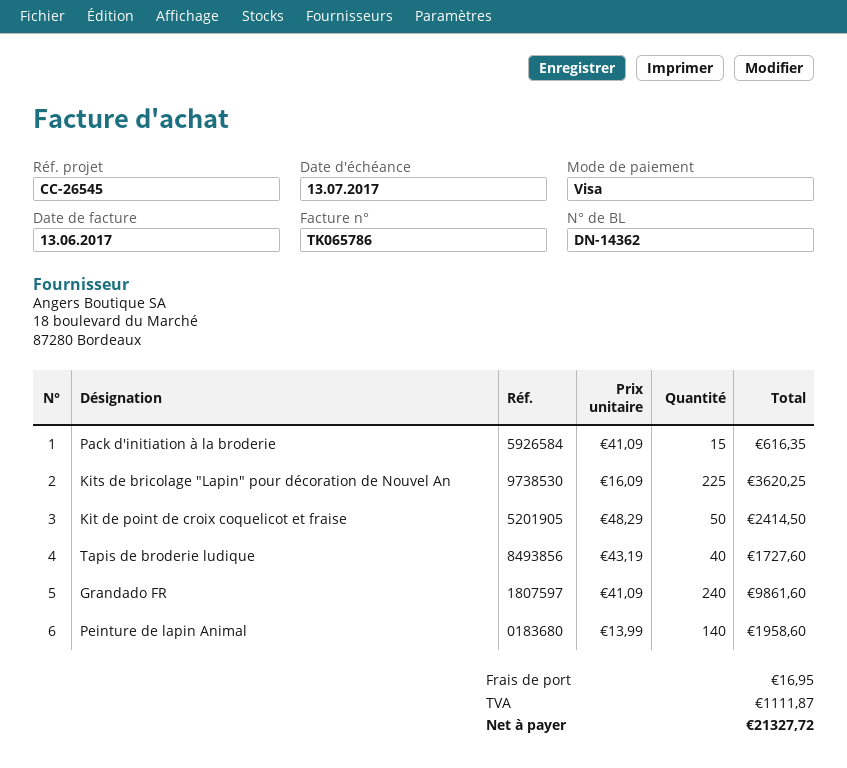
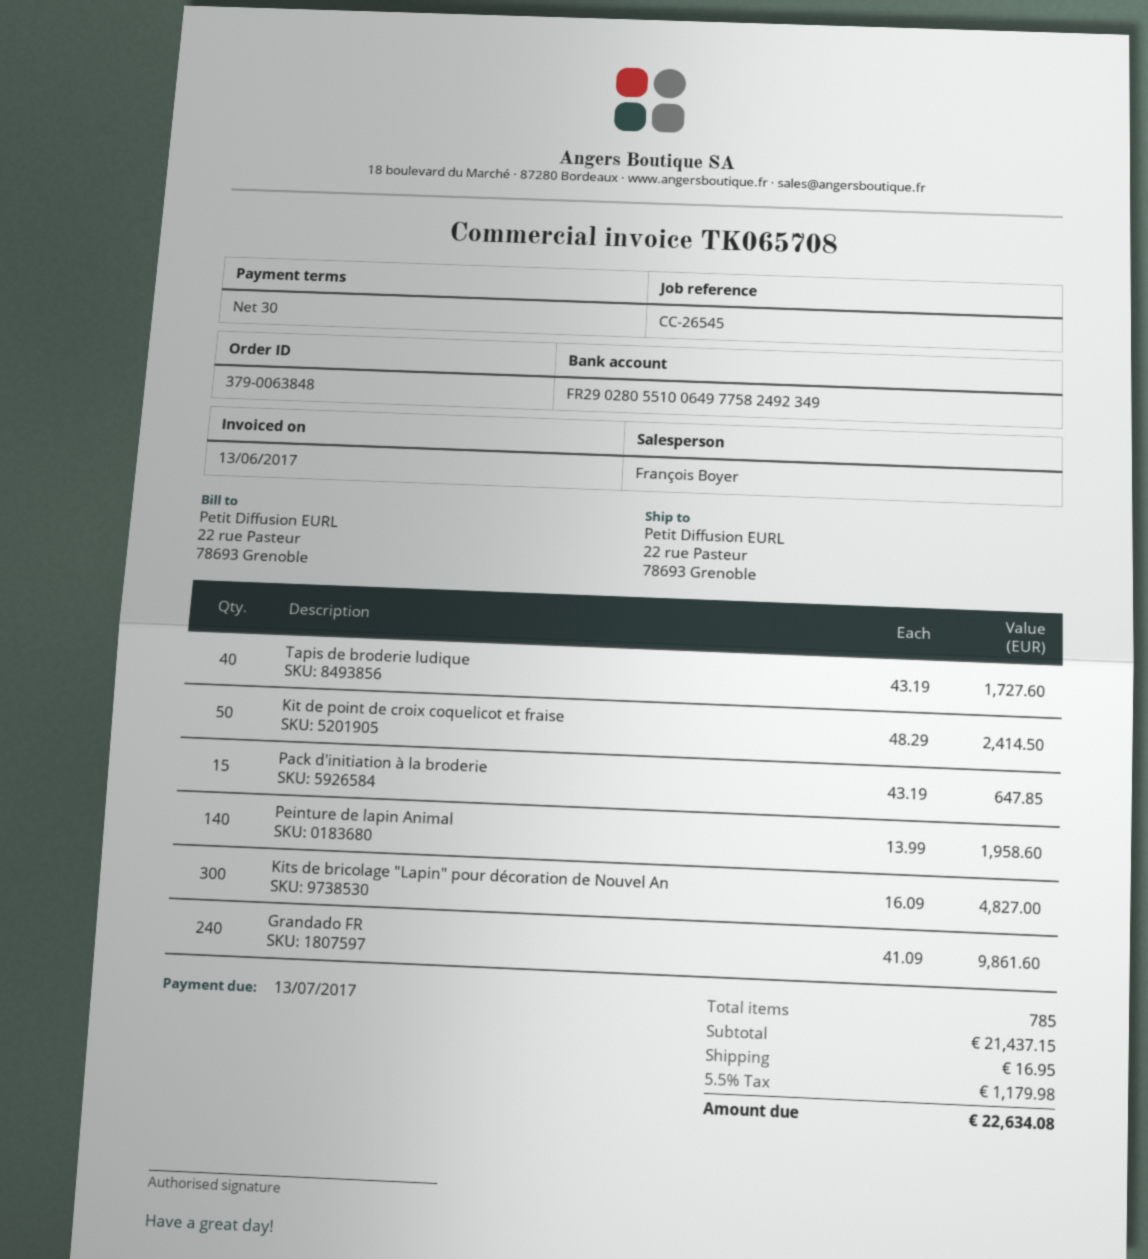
invoice number: TK065786 -> TK065708
Pack d'initiation à la broderie: 15 x 41.09 = 616.35 -> 15 x 43.19 = 647.85
Kits de bricolage "Lapin" pour décoration de Nouvel An: 225 x 16.09 = 3620.25 -> 300 x 16.09 = 4827.00
tax: 1111.87 -> 1179.98
total: 21327.72 -> 22634.08

